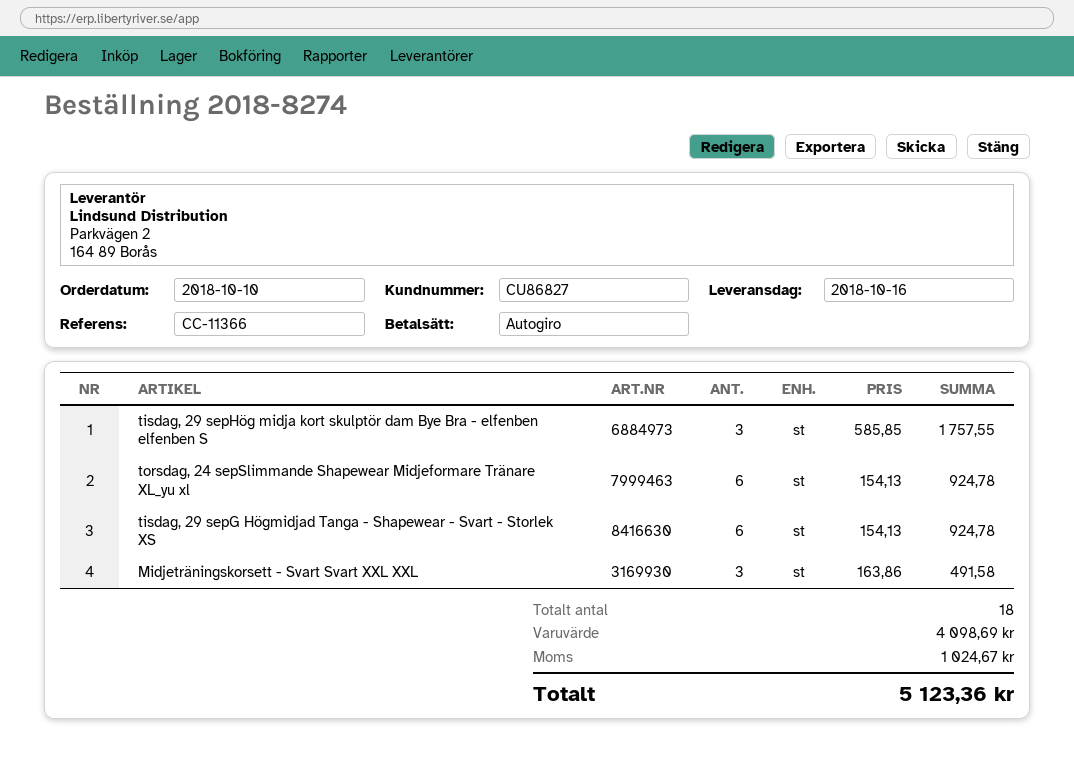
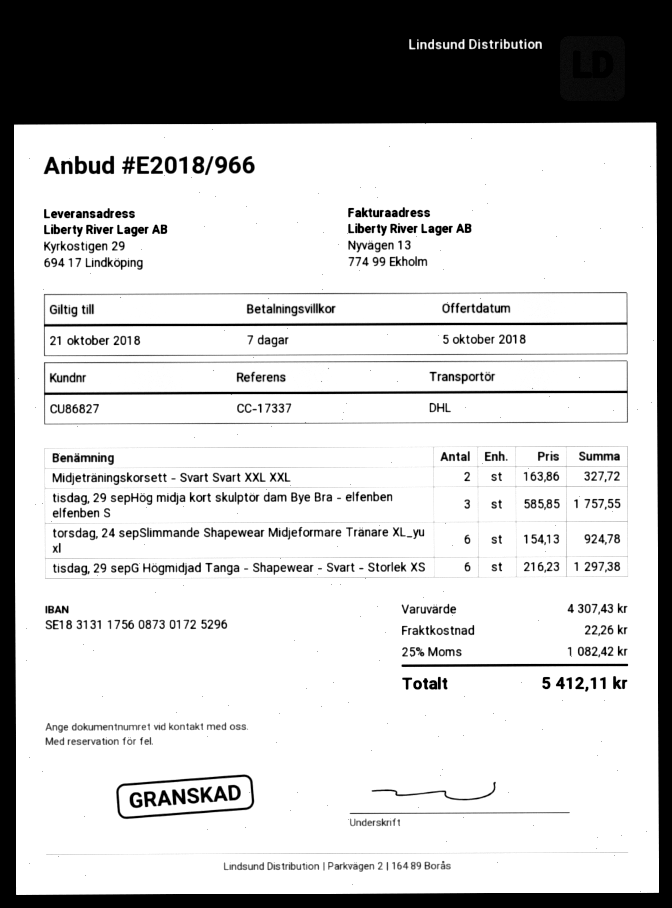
reference: CC-11366 -> CC-17337
tisdag, 29 sepG Högmidjad Tanga - Shapewear - Svart - Storlek XS: 6 x 154.13 = 924.78 -> 6 x 216.23 = 1297.38
Midjeträningskorsett - Svart Svart XXL XXL: 3 x 163.86 = 491.58 -> 2 x 163.86 = 327.72
subtotal: 4098.69 -> 4307.43
shipping: none -> 22.26
tax: 1024.67 -> 1082.42
total: 5123.36 -> 5412.11

